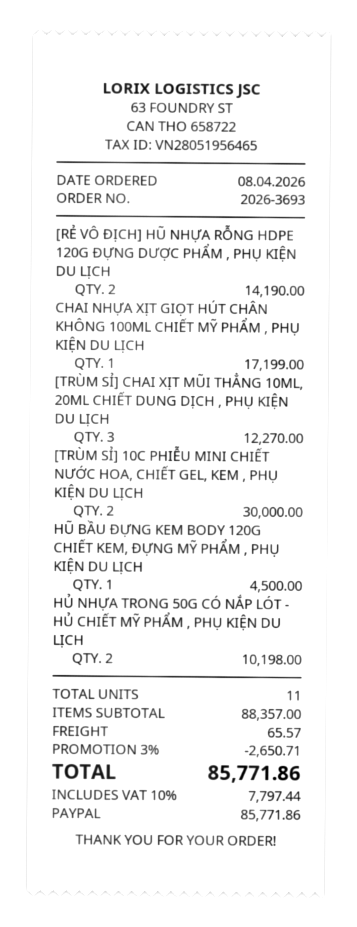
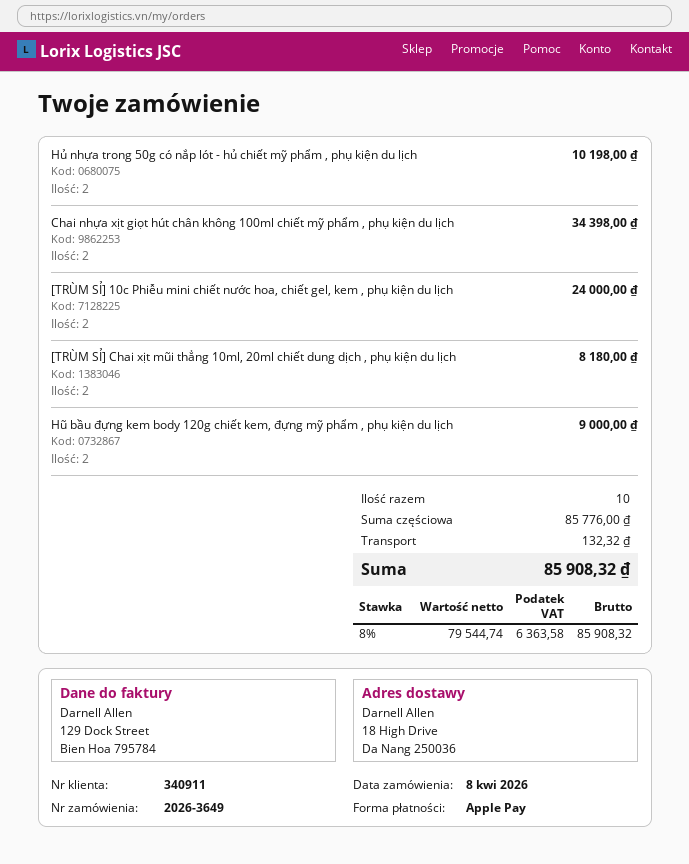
order number: 2026-3693 -> 2026-3649
payment method: PayPal -> Apple Pay
[RẺ VÔ ĐỊCH] HŨ NHỰA RỖNG HDPE 120G ĐỰNG DƯỢC PHẨM , PHỤ KIỆN DU LỊCH: 2 for 14190.00 -> none
CHAI NHỰA XỊT GIỌT HÚT CHÂN KHÔNG 100ML CHIẾT MỸ PHẨM , PHỤ KIỆN DU LỊCH: 1 for 17199.00 -> 2 for 34398.00
[TRÙM SỈ] CHAI XỊT MŨI THẲNG 10ML, 20ML CHIẾT DUNG DỊCH , PHỤ KIỆN DU LỊCH: 3 for 12270.00 -> 2 for 8180.00
[TRÙM SỈ] 10C PHIỄU MINI CHIẾT NƯỚC HOA, CHIẾT GEL, KEM , PHỤ KIỆN DU LỊCH: 2 for 30000.00 -> 2 for 24000.00
HŨ BẦU ĐỰNG KEM BODY 120G CHIẾT KEM, ĐỰNG MỸ PHẨM , PHỤ KIỆN DU LỊCH: 1 for 4500.00 -> 2 for 9000.00
total quantity: 11 -> 10
subtotal: 88357.00 -> 85776.00
discount: 3% = 2650.71 -> none
shipping: 65.57 -> 132.32
tax: 10% = 7797.44 -> 8% = 6363.58
total: 85771.86 -> 85908.32

